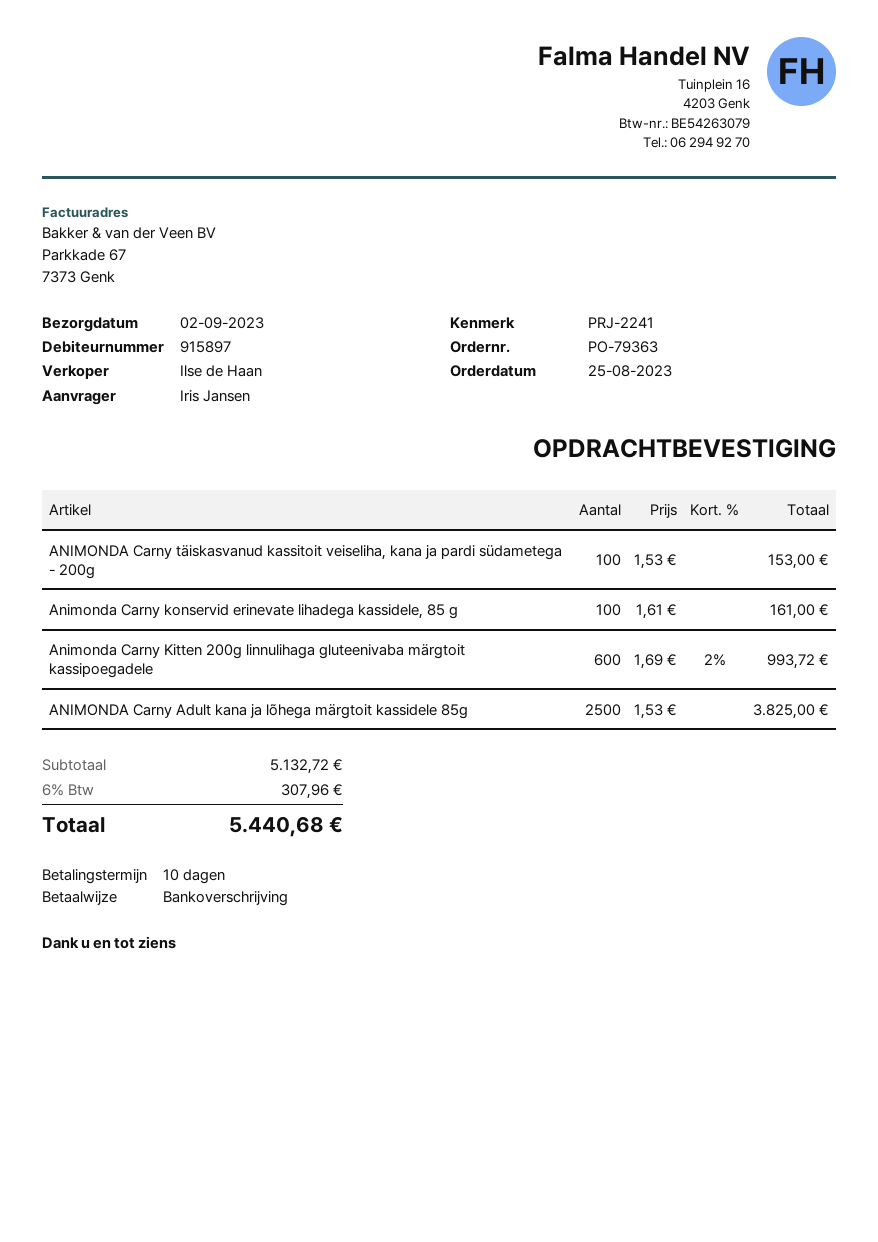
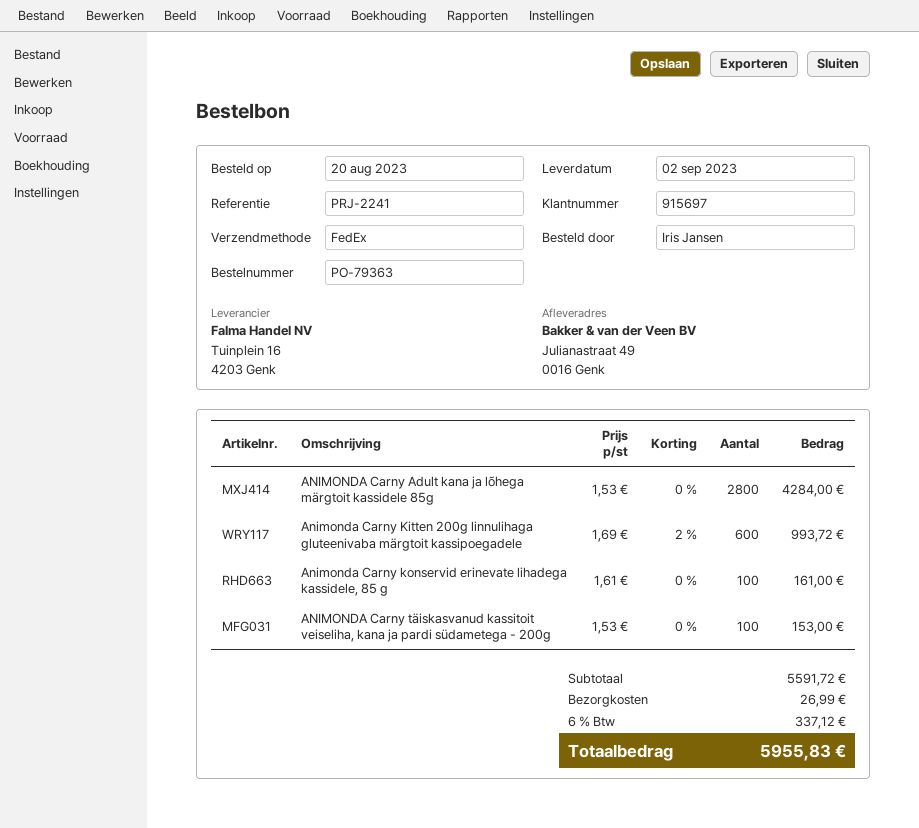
order date: 2023-08-25 -> 2023-08-20
customer number: 915897 -> 915697
ANIMONDA Carny Adult kana ja lõhega märgtoit kassidele 85g: 2500 x 1.53 = 3825.00 -> 2800 x 1.53 = 4284.00
subtotal: 5132.72 -> 5591.72
shipping: none -> 26.99
tax: 6% = 307.96 -> 6% = 337.12
total: 5440.68 -> 5955.83

